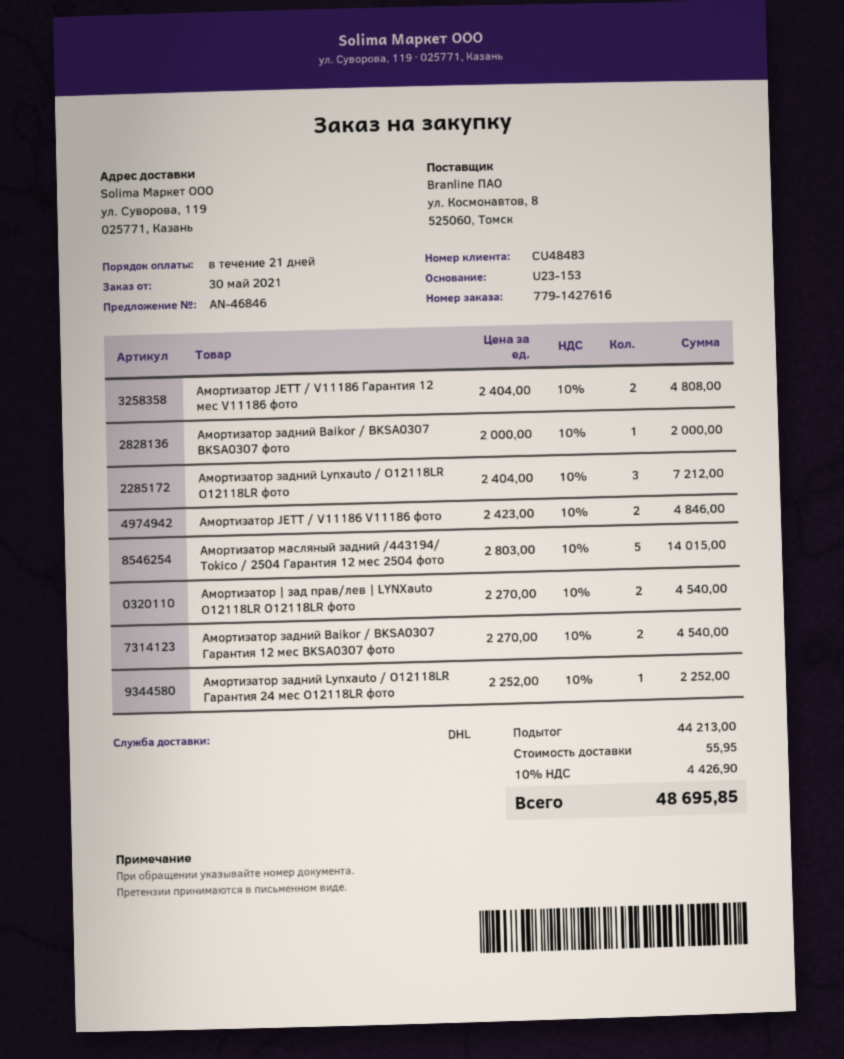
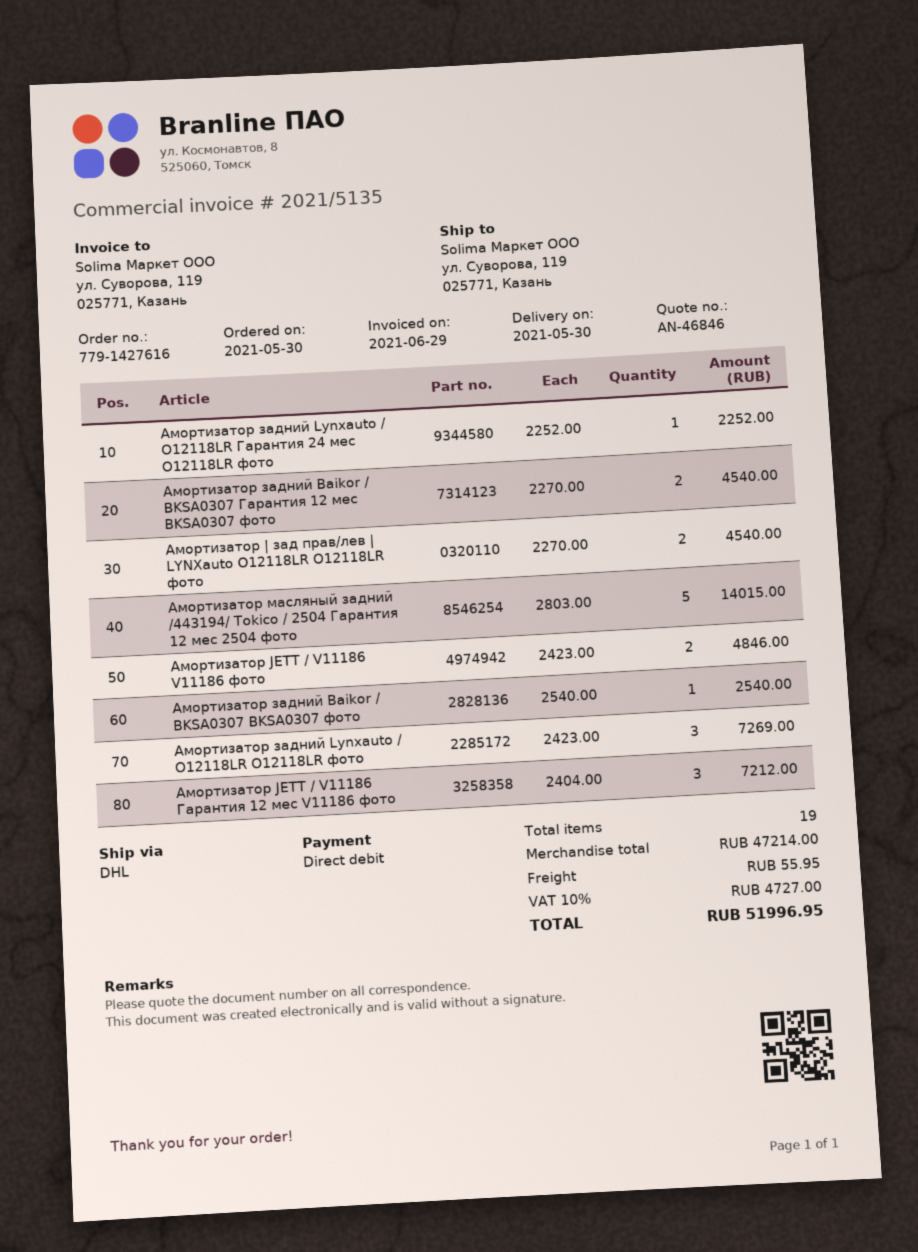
Амортизатор JETT / V11186 Гарантия 12 мес V11186 фото: 2 x 2404.00 = 4808.00 -> 3 x 2404.00 = 7212.00
Амортизатор задний Baikor / BKSA0307 BKSA0307 фото: 1 x 2000.00 = 2000.00 -> 1 x 2540.00 = 2540.00
Амортизатор задний Lynxauto / O12118LR O12118LR фото: 3 x 2404.00 = 7212.00 -> 3 x 2423.00 = 7269.00
subtotal: 44213.00 -> 47214.00
tax: 10% = 4426.90 -> 10% = 4727.00
total: 48695.85 -> 51996.95

